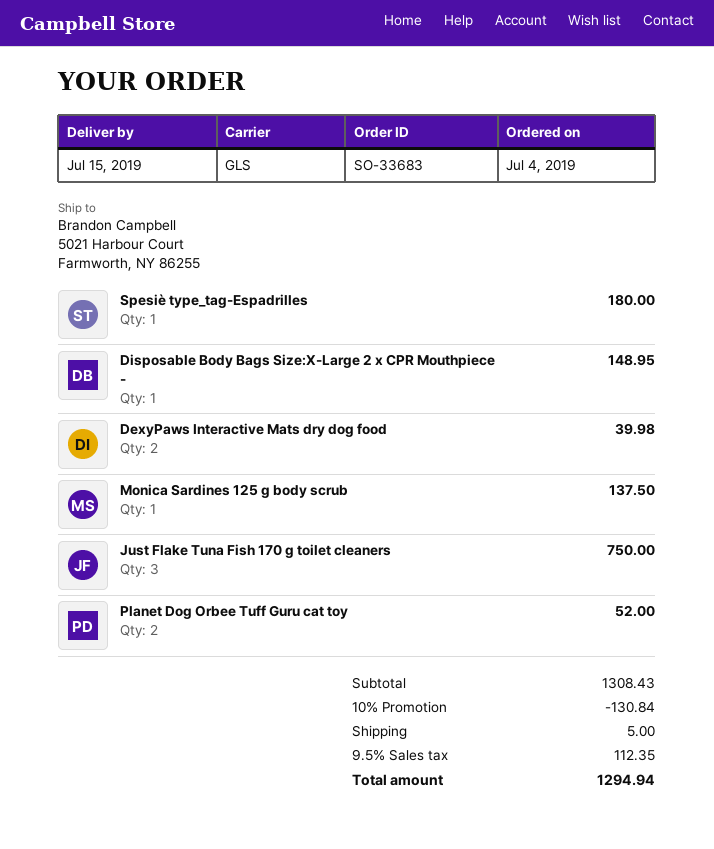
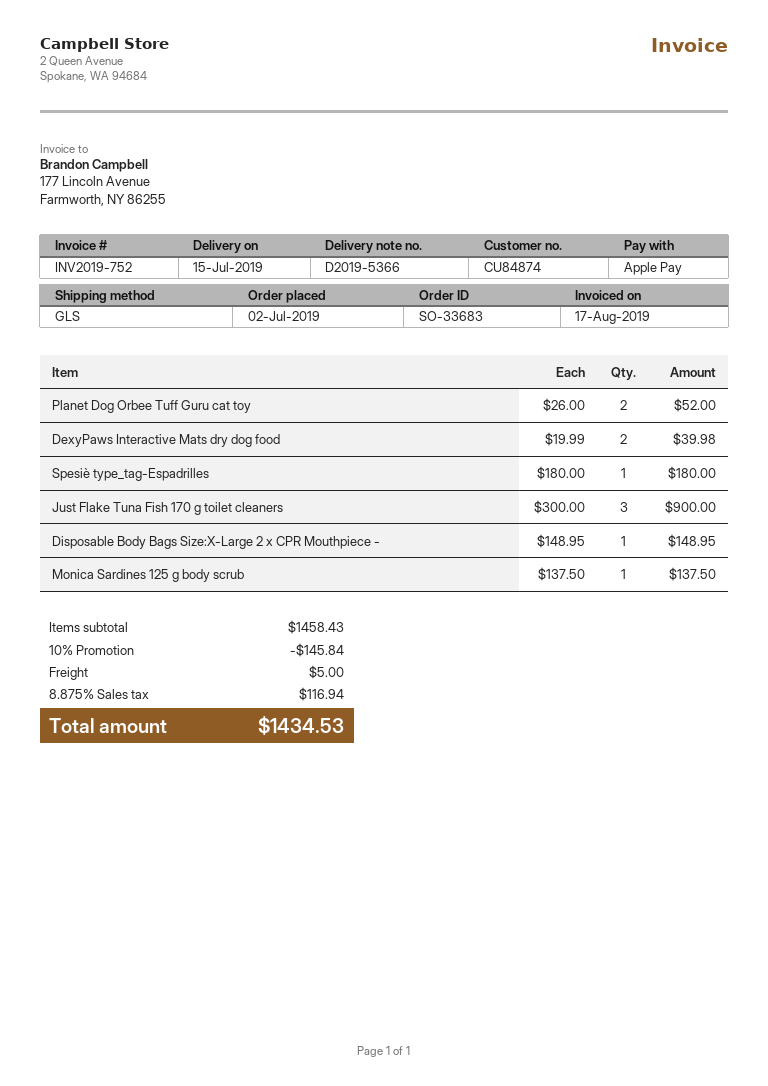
order date: 2019-07-04 -> 2019-07-02
Just Flake Tuna Fish 170 g toilet cleaners: 3 for 750.00 -> 3 for 900.00
subtotal: 1308.43 -> 1458.43
discount: 10% = 130.84 -> 10% = 145.84
tax: 9.5% = 112.35 -> 8.875% = 116.94
total: 1294.94 -> 1434.53

